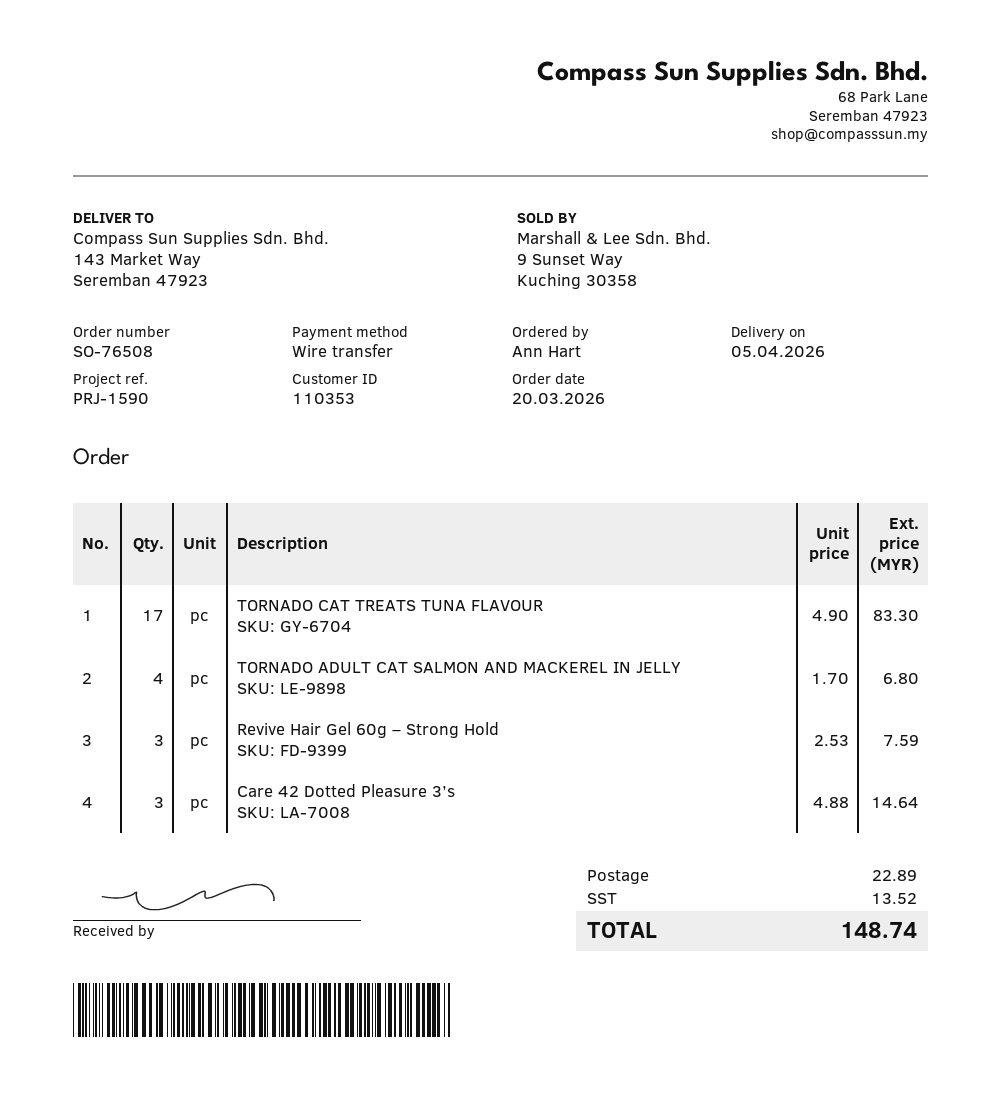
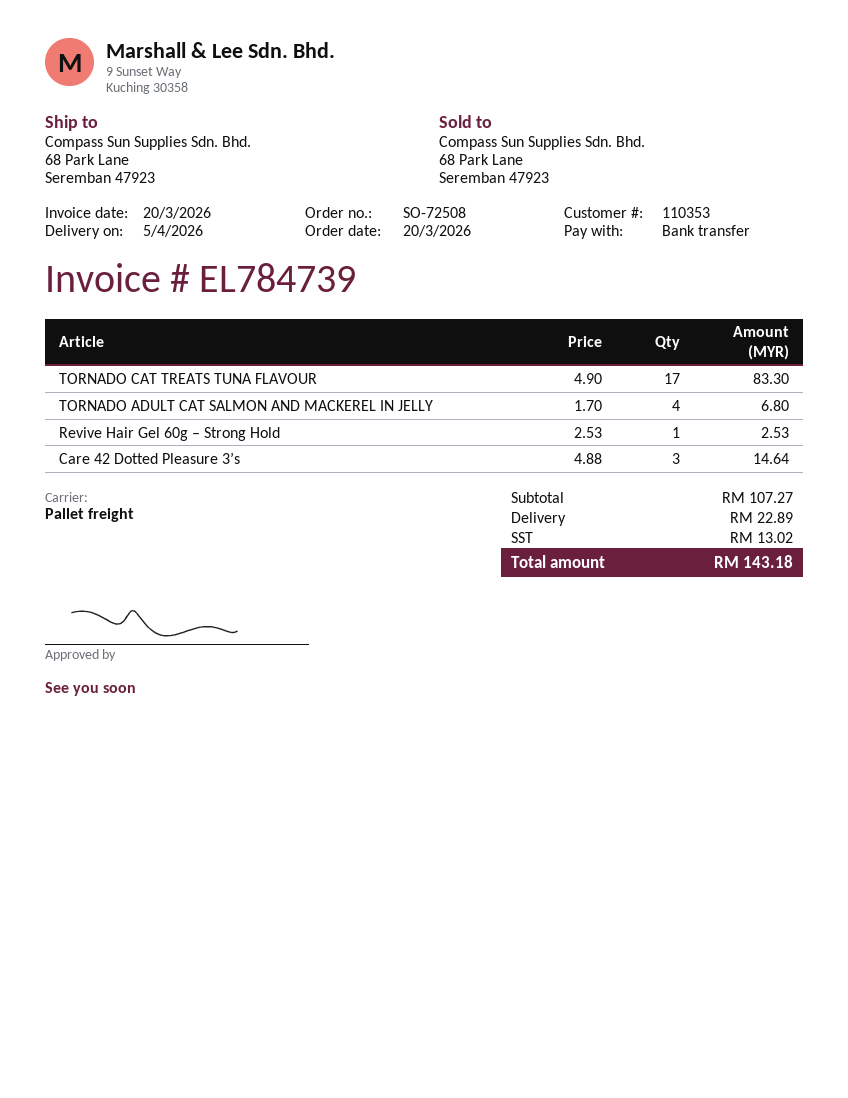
order number: SO-76508 -> SO-72508
ship to: 143 Market Way, Seremban 47923 -> 68 Park Lane, Seremban 47923
Revive Hair Gel 60g – Strong Hold: 3 x 2.53 = 7.59 -> 1 x 2.53 = 2.53
tax: 13.52 -> 13.02
total: 148.74 -> 143.18

